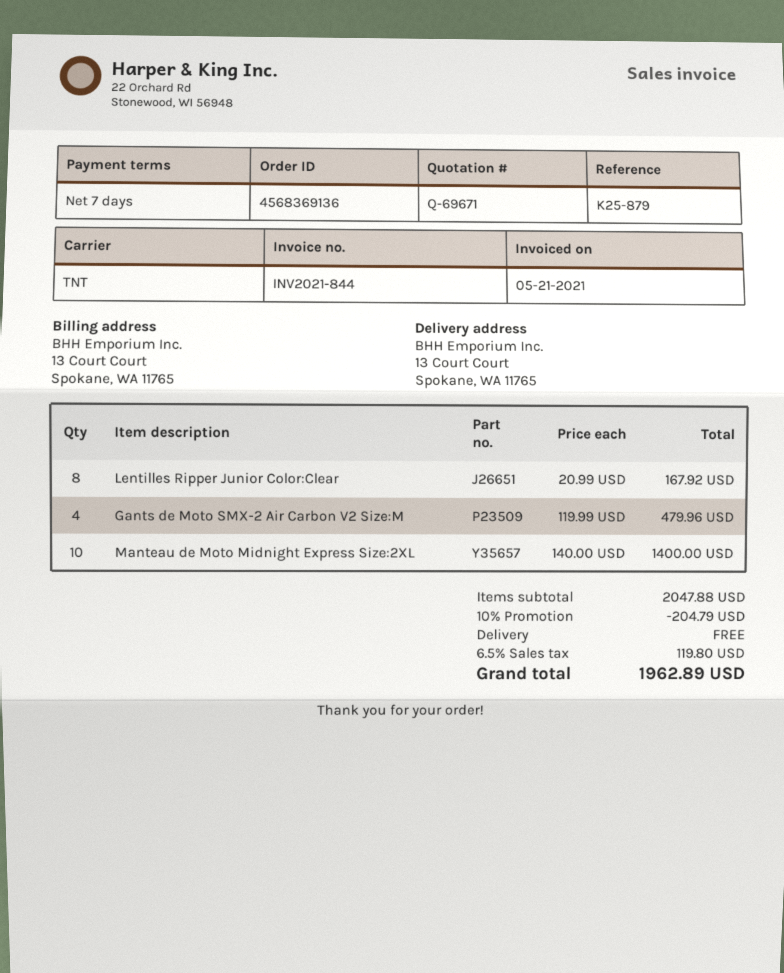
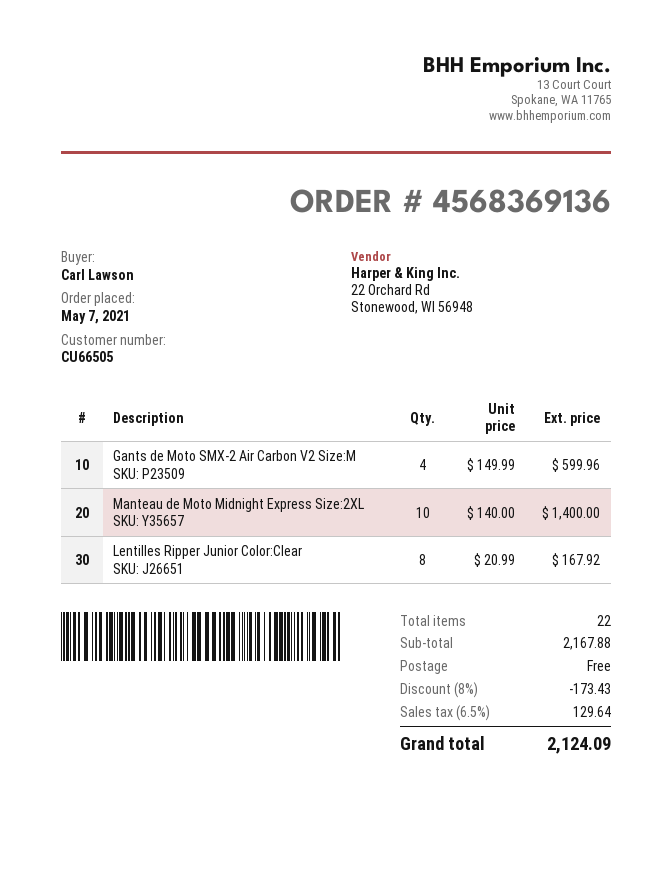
Gants de Moto SMX-2 Air Carbon V2 Size:M: 4 x 119.99 = 479.96 -> 4 x 149.99 = 599.96
subtotal: 2047.88 -> 2167.88
discount: 10% = 204.79 -> 8% = 173.43
tax: 6.5% = 119.80 -> 6.5% = 129.64
total: 1962.89 -> 2124.09

